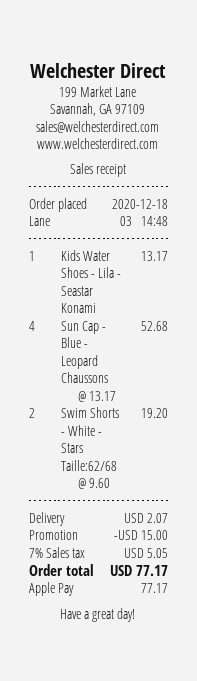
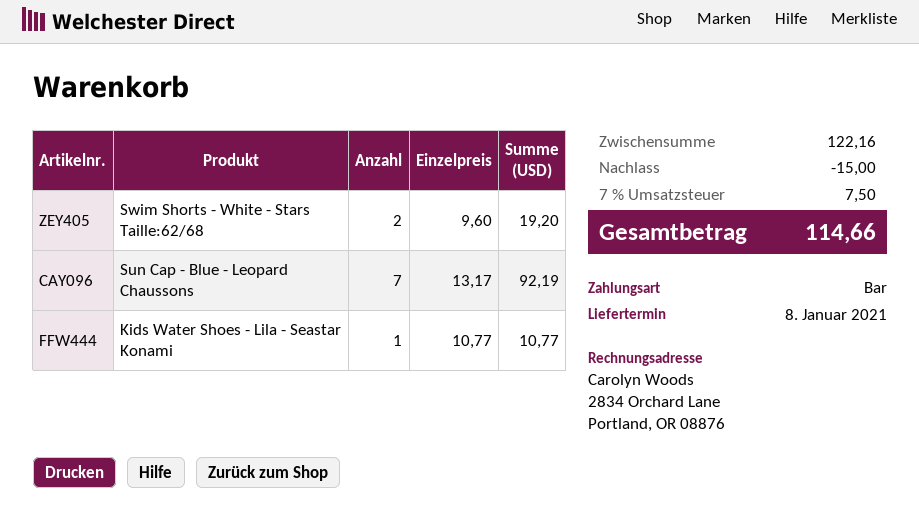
payment method: Apple Pay -> cash
Kids Water Shoes - Lila - Seastar Konami: 1 x 13.17 = 13.17 -> 1 x 10.77 = 10.77
Sun Cap - Blue - Leopard Chaussons: 4 x 13.17 = 52.68 -> 7 x 13.17 = 92.19
shipping: 2.07 -> none
tax: 7% = 5.05 -> 7% = 7.50
total: 77.17 -> 114.66

